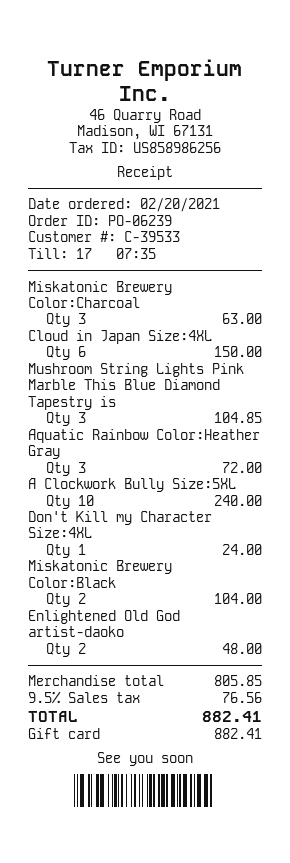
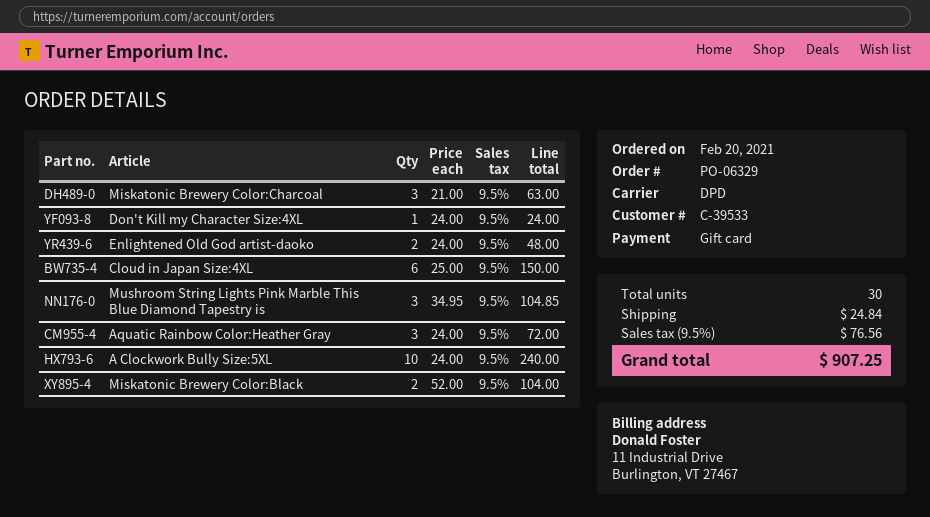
order number: PO-06239 -> PO-06329
shipping: none -> 24.84
total: 882.41 -> 907.25

